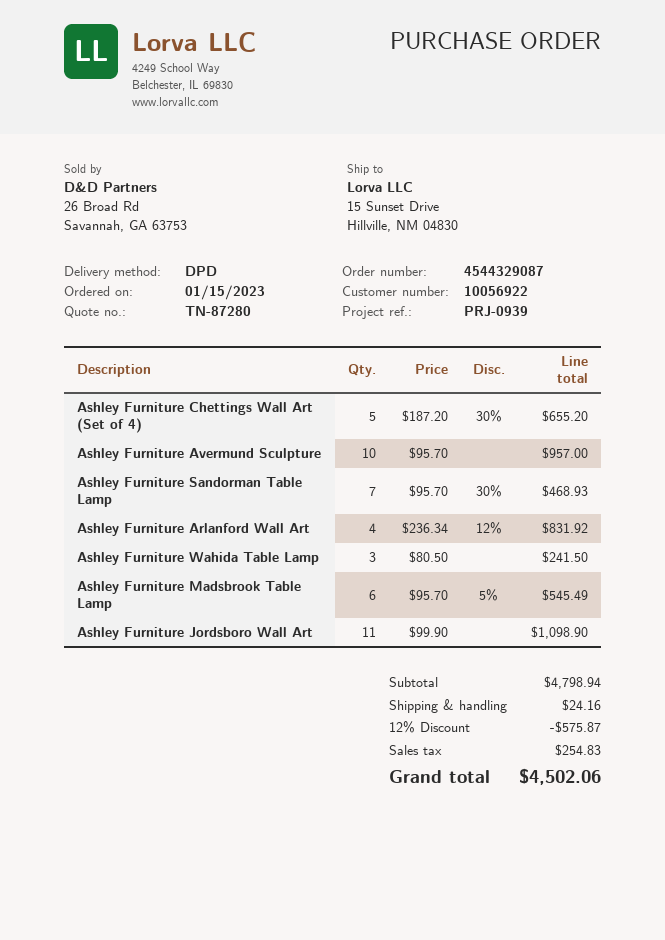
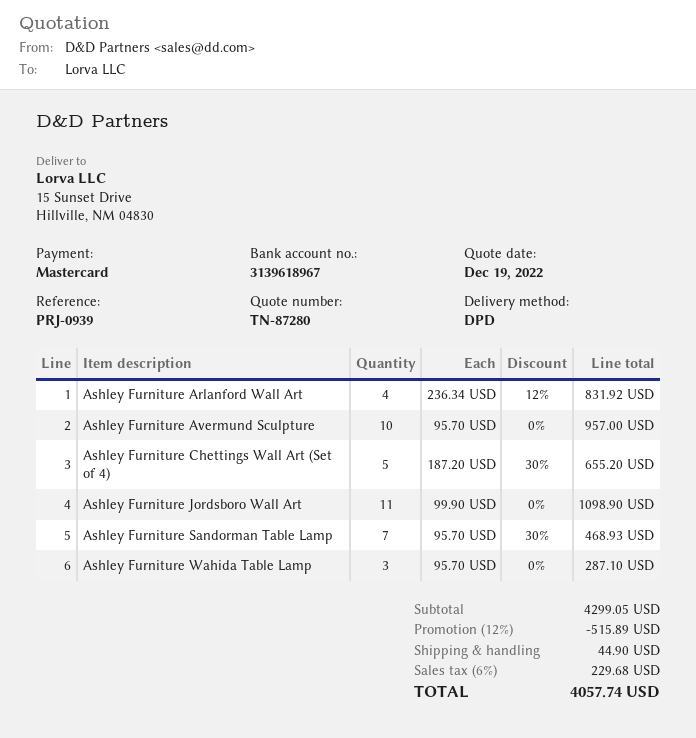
Ashley Furniture Wahida Table Lamp: 3 x 80.50 = 241.50 -> 3 x 95.70 = 287.10
Ashley Furniture Madsbrook Table Lamp: 6 x 95.70 - 5% = 545.49 -> none
subtotal: 4798.94 -> 4299.05
discount: 12% = 575.87 -> 12% = 515.89
shipping: 24.16 -> 44.90
tax: 254.83 -> 229.68
total: 4502.06 -> 4057.74

